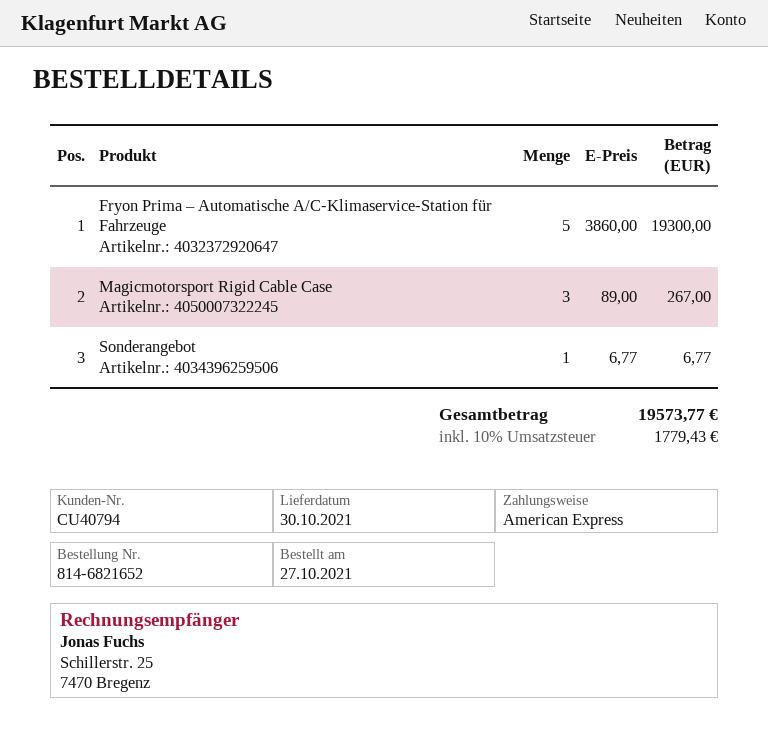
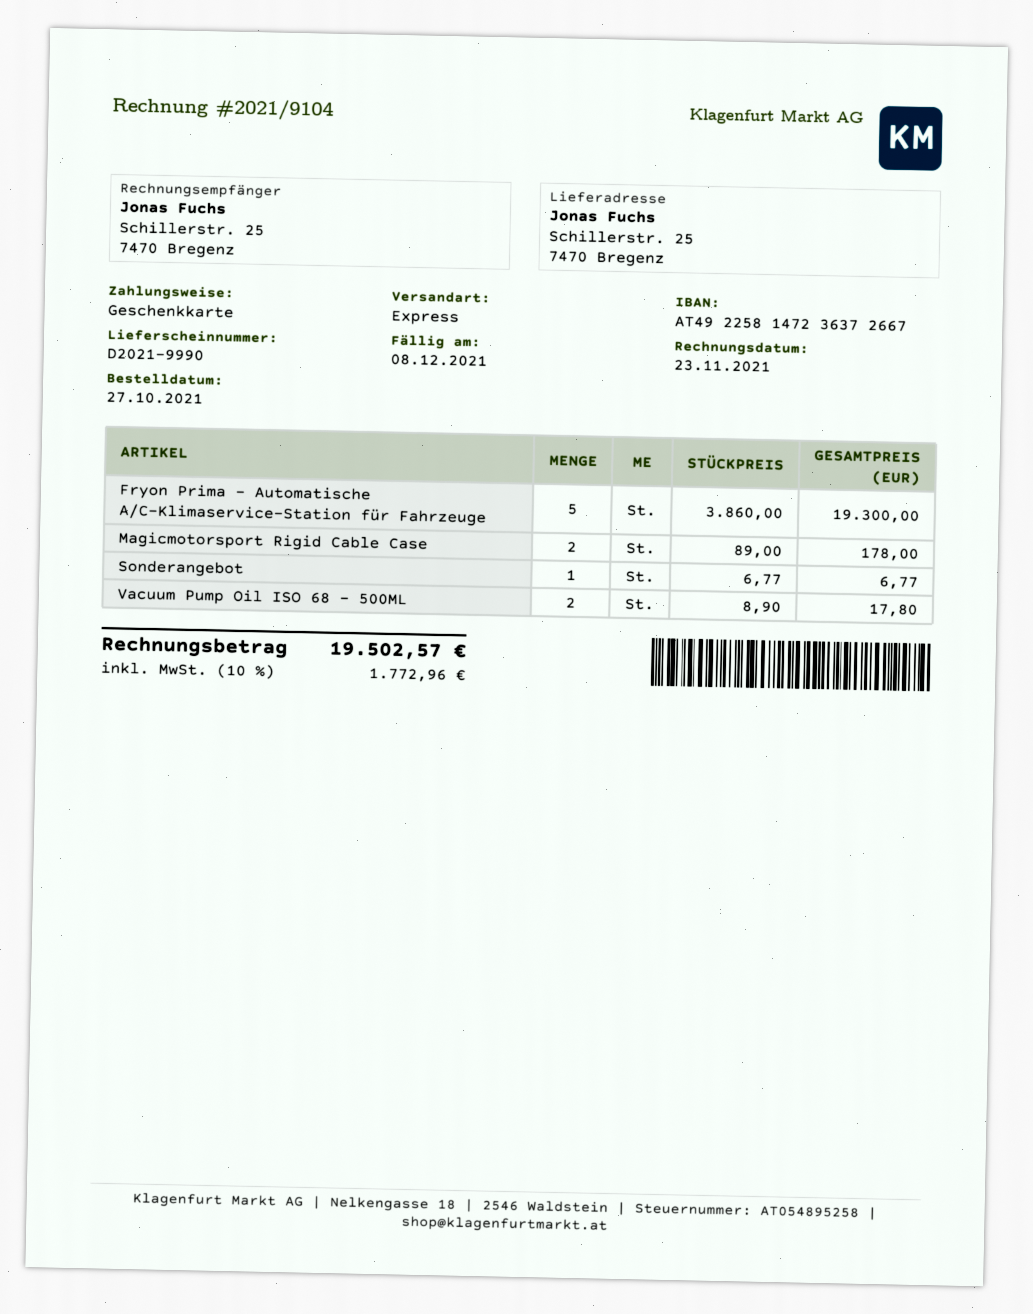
payment method: American Express -> gift card
Magicmotorsport Rigid Cable Case: 3 x 89.00 = 267.00 -> 2 x 89.00 = 178.00
Vacuum Pump Oil ISO 68 - 500ML: none -> 2 x 8.90 = 17.80
tax: 10% = 1779.43 -> 10% = 1772.96
total: 19573.77 -> 19502.57

